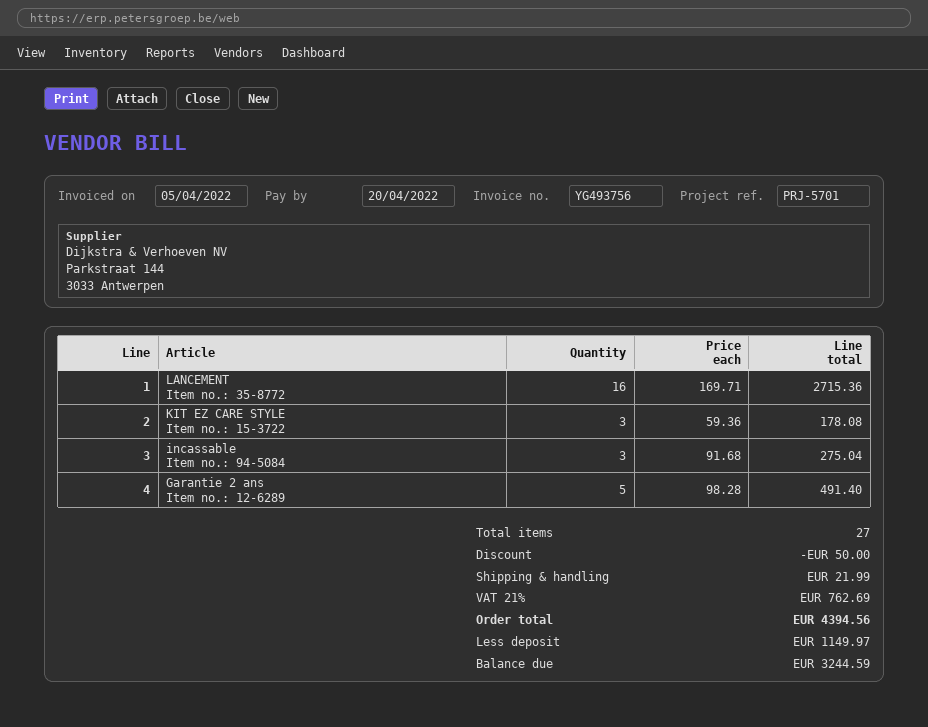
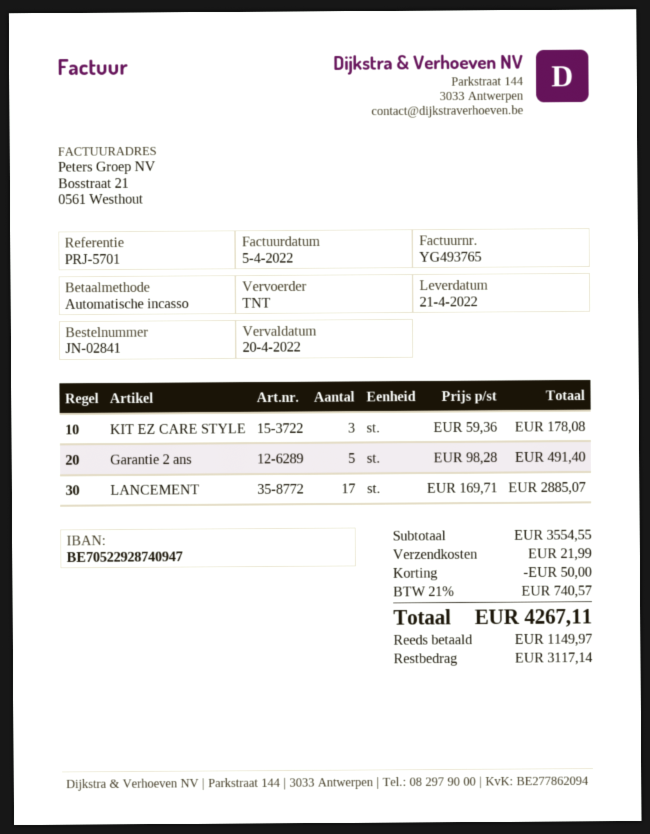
invoice number: YG493756 -> YG493765
LANCEMENT: 16 x 169.71 = 2715.36 -> 17 x 169.71 = 2885.07
incassable: 3 x 91.68 = 275.04 -> none
tax: 21% = 762.69 -> 21% = 740.57
total: 4394.56 -> 4267.11
balance: 3244.59 -> 3117.14

